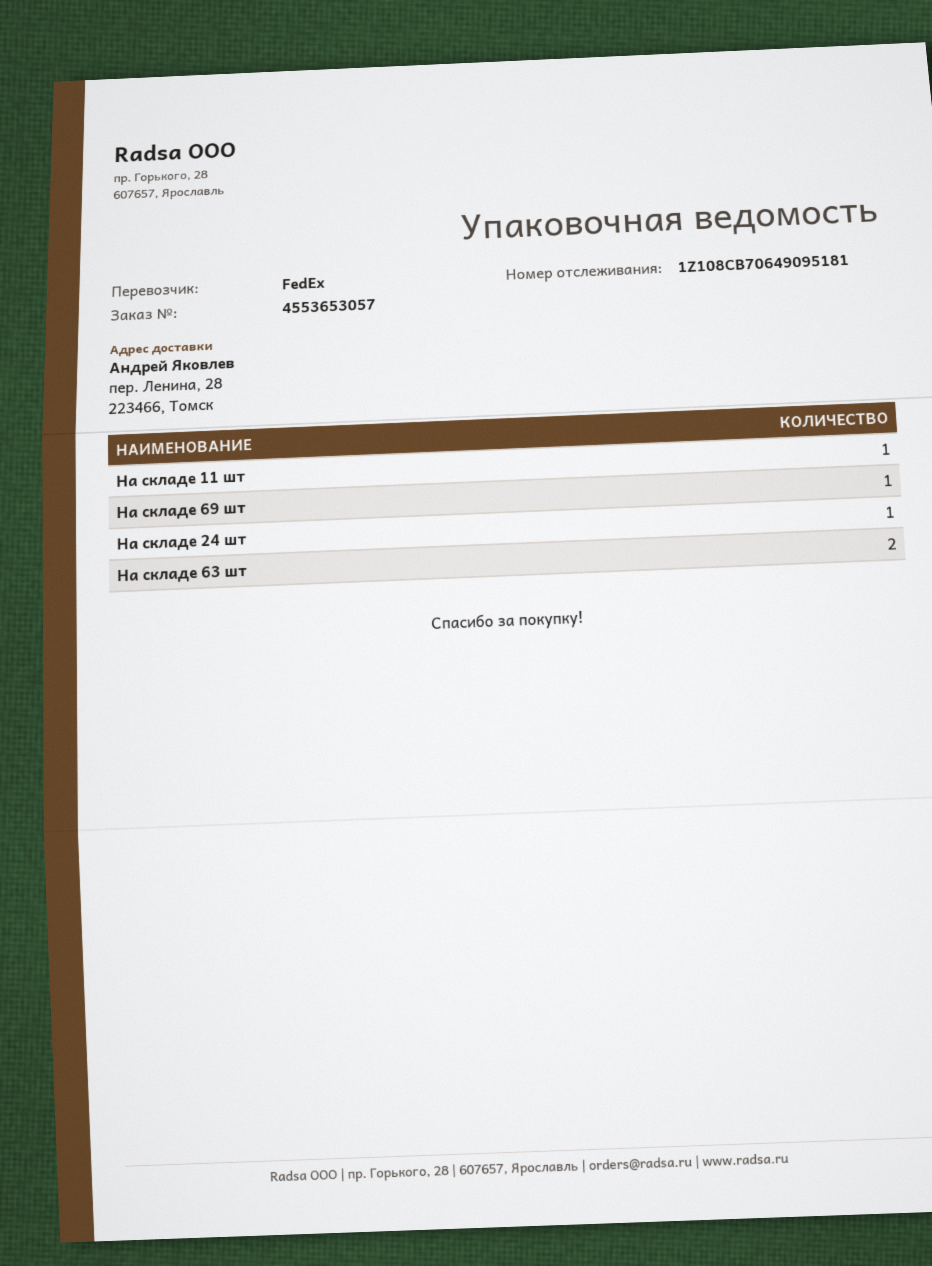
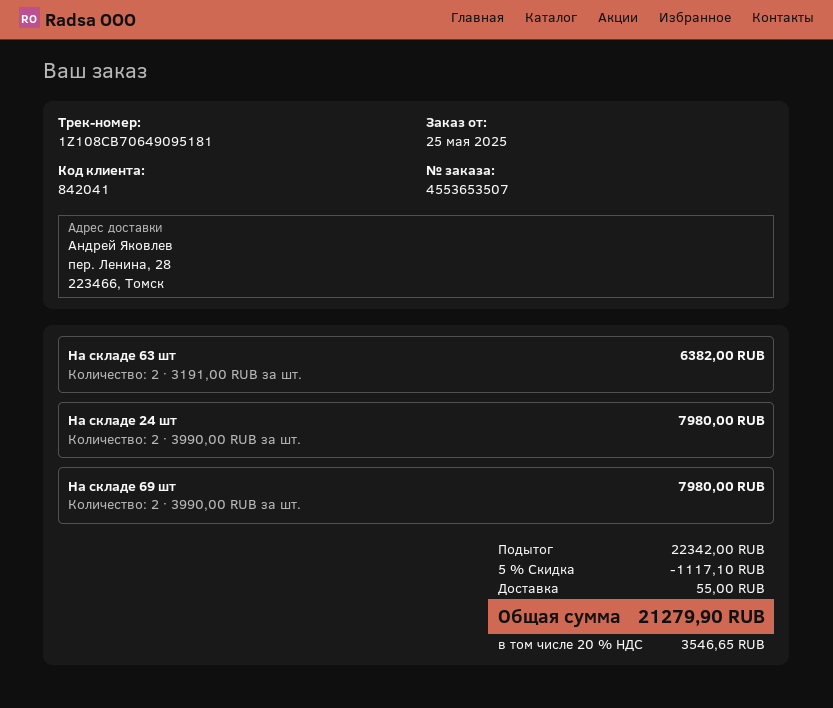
order number: 4553653057 -> 4553653507
На складе 11 шт: 1 -> none
На складе 69 шт: 1 -> 2
На складе 24 шт: 1 -> 2

